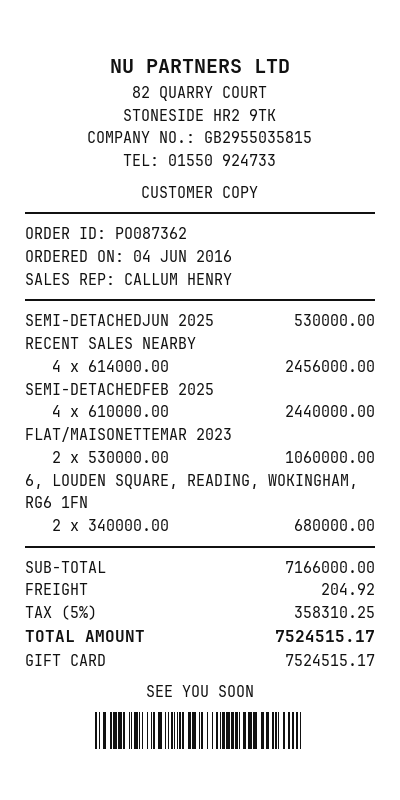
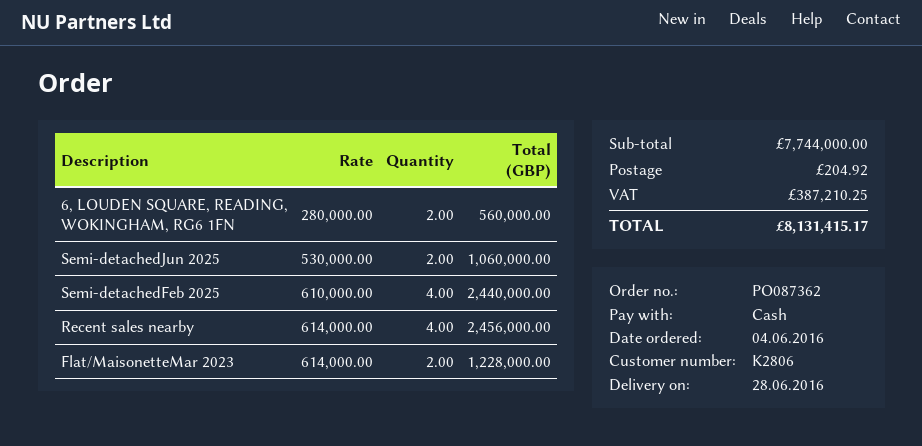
payment method: gift card -> cash
SEMI-DETACHEDJUN 2025: 1 x 530000.00 = 530000.00 -> 2 x 530000.00 = 1060000.00
FLAT/MAISONETTEMAR 2023: 2 x 530000.00 = 1060000.00 -> 2 x 614000.00 = 1228000.00
6, LOUDEN SQUARE, READING, WOKINGHAM, RG6 1FN: 2 x 340000.00 = 680000.00 -> 2 x 280000.00 = 560000.00
subtotal: 7166000.00 -> 7744000.00
tax: 358310.25 -> 387210.25
total: 7524515.17 -> 8131415.17

